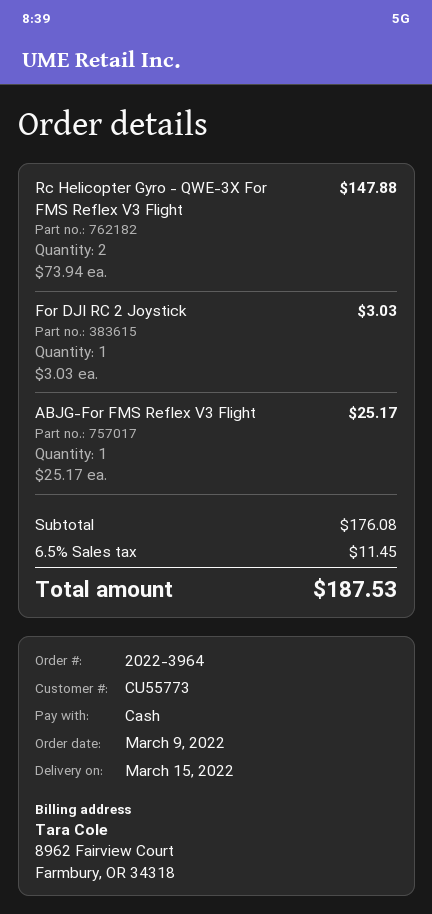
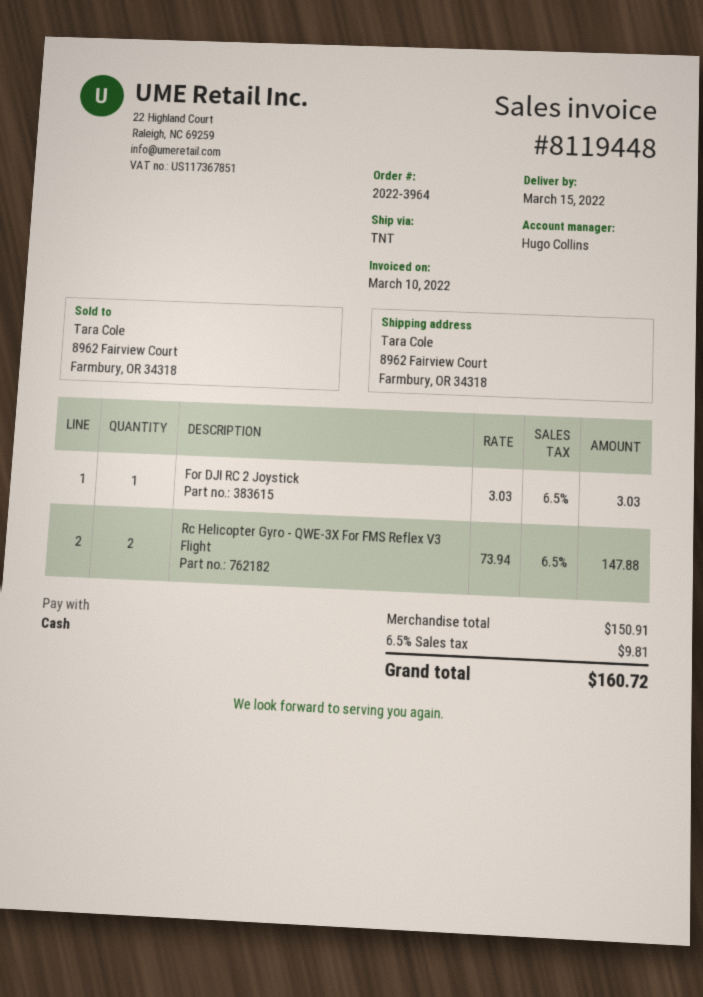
ABJG-For FMS Reflex V3 Flight: 1 x 25.17 = 25.17 -> none
subtotal: 176.08 -> 150.91
tax: 6.5% = 11.45 -> 6.5% = 9.81
total: 187.53 -> 160.72

